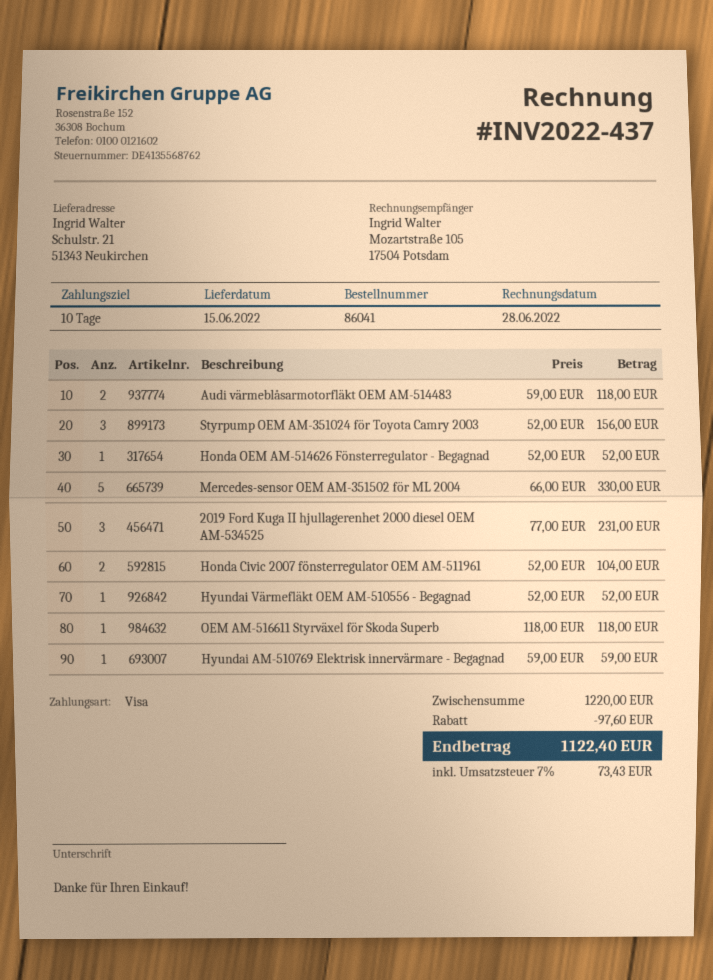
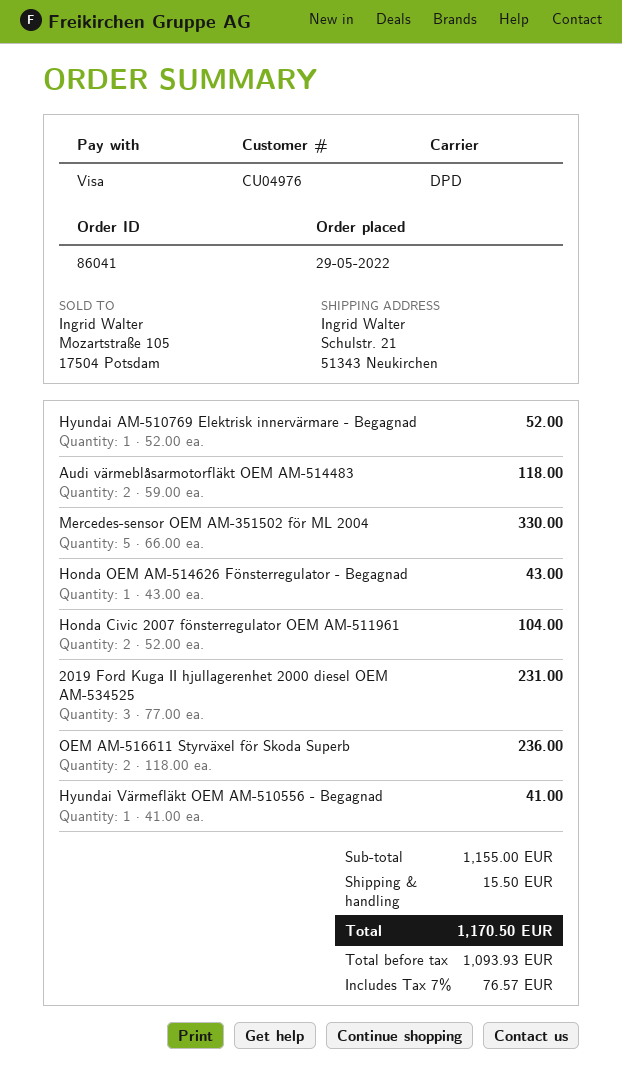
Styrpump OEM AM-351024 för Toyota Camry 2003: 3 x 52.00 = 156.00 -> none
Honda OEM AM-514626 Fönsterregulator - Begagnad: 1 x 52.00 = 52.00 -> 1 x 43.00 = 43.00
Hyundai Värmefläkt OEM AM-510556 - Begagnad: 1 x 52.00 = 52.00 -> 1 x 41.00 = 41.00
OEM AM-516611 Styrväxel för Skoda Superb: 1 x 118.00 = 118.00 -> 2 x 118.00 = 236.00
Hyundai AM-510769 Elektrisk innervärmare - Begagnad: 1 x 59.00 = 59.00 -> 1 x 52.00 = 52.00
subtotal: 1220.00 -> 1155.00
discount: 97.60 -> none
shipping: none -> 15.50
tax: 7% = 73.43 -> 7% = 76.57
total: 1122.40 -> 1170.50

